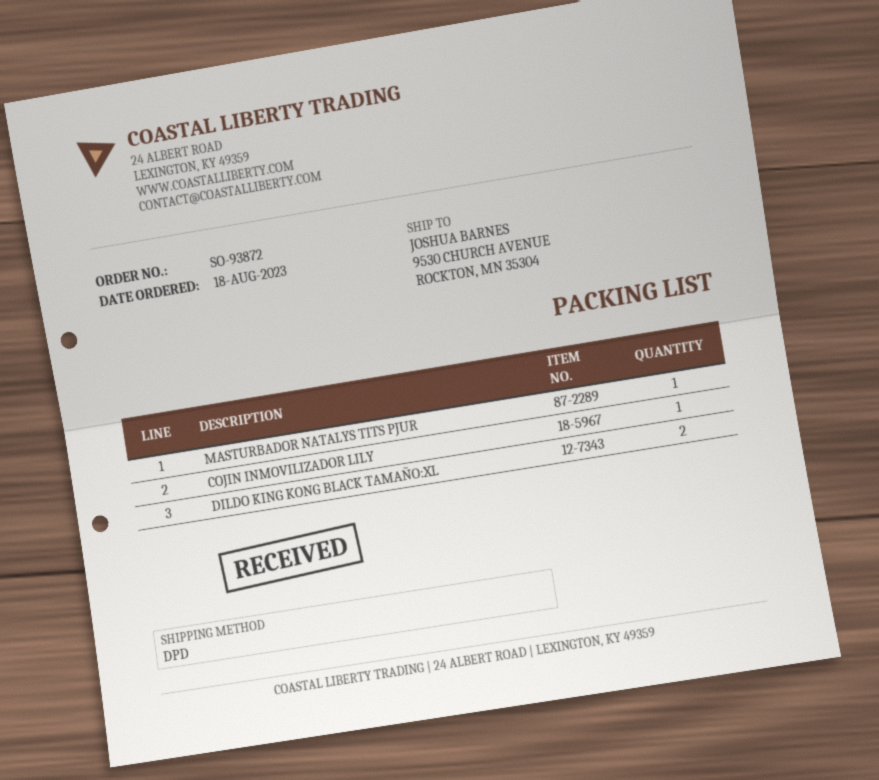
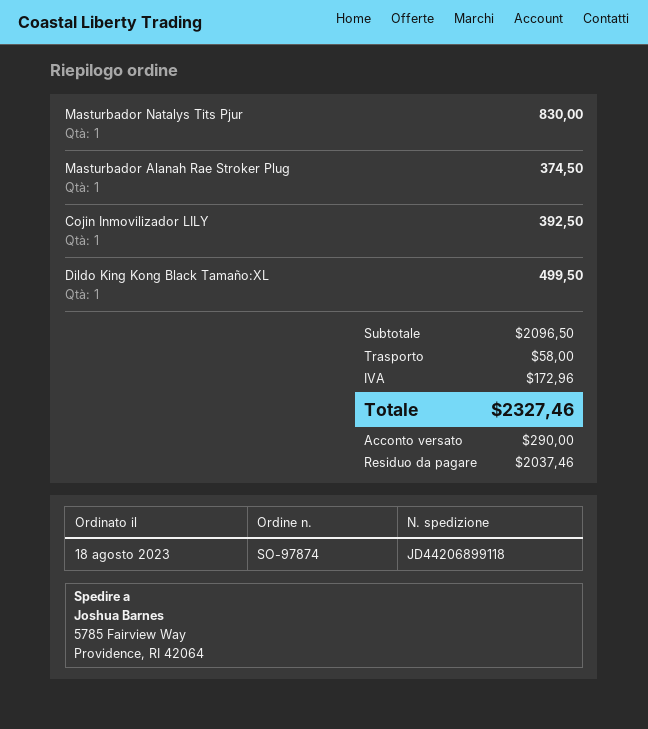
order number: SO-93872 -> SO-97874
ship to: 9530 CHURCH AVENUE, ROCKTON, MN 35304 -> 5785 Fairview Way, Providence, RI 42064
DILDO KING KONG BLACK TAMAÑO:XL: 2 -> 1
Masturbador Alanah Rae Stroker Plug: none -> 1

